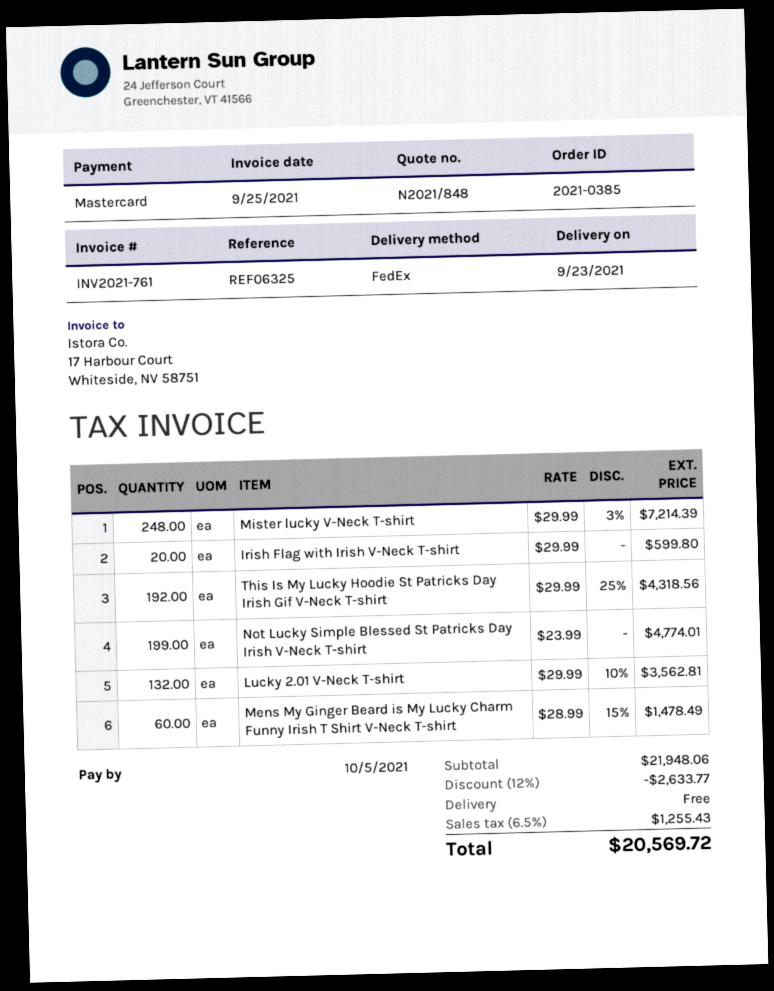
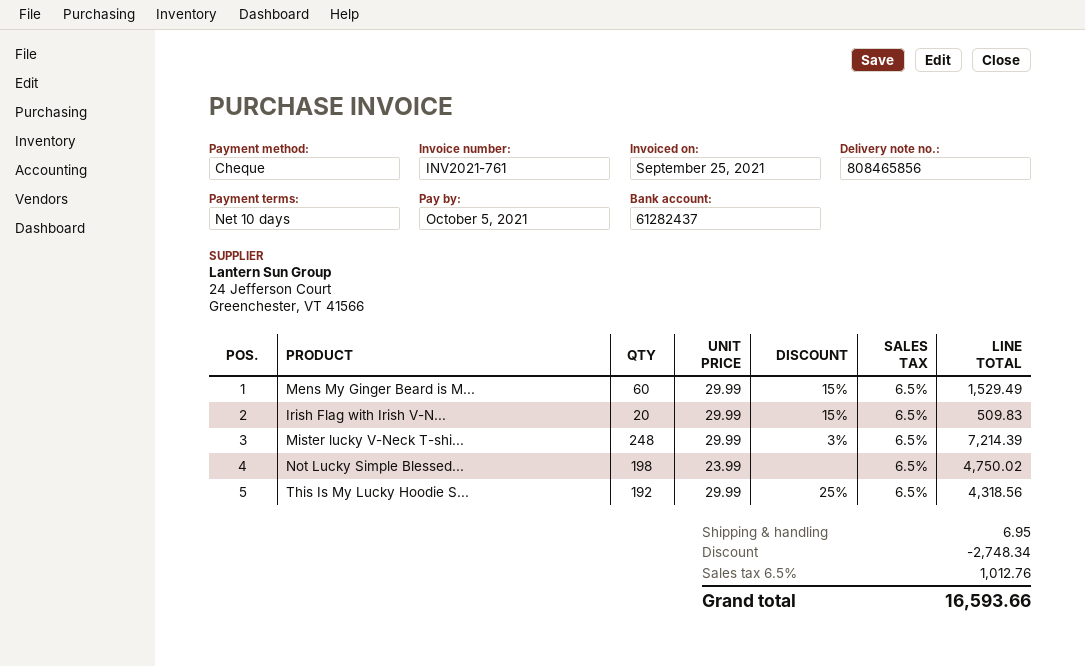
payment method: Mastercard -> cheque
Irish Flag with Irish V-Neck T-shirt: 20 x 29.99 = 599.80 -> 20 x 29.99 - 15% = 509.83
Not Lucky Simple Blessed St Patricks Day Irish V-Neck T-shirt: 199 x 23.99 = 4774.01 -> 198 x 23.99 = 4750.02
Lucky 2.01 V-Neck T-shirt: 132 x 29.99 - 10% = 3562.81 -> none
Mens My Ginger Beard is My Lucky Charm Funny Irish T Shirt V-Neck T-shirt: 60 x 28.99 - 15% = 1478.49 -> 60 x 29.99 - 15% = 1529.49
discount: 2633.77 -> 2748.34
shipping: 0.00 -> 6.95
tax: 6.5% = 1255.43 -> 6.5% = 1012.76
total: 20569.72 -> 16593.66

